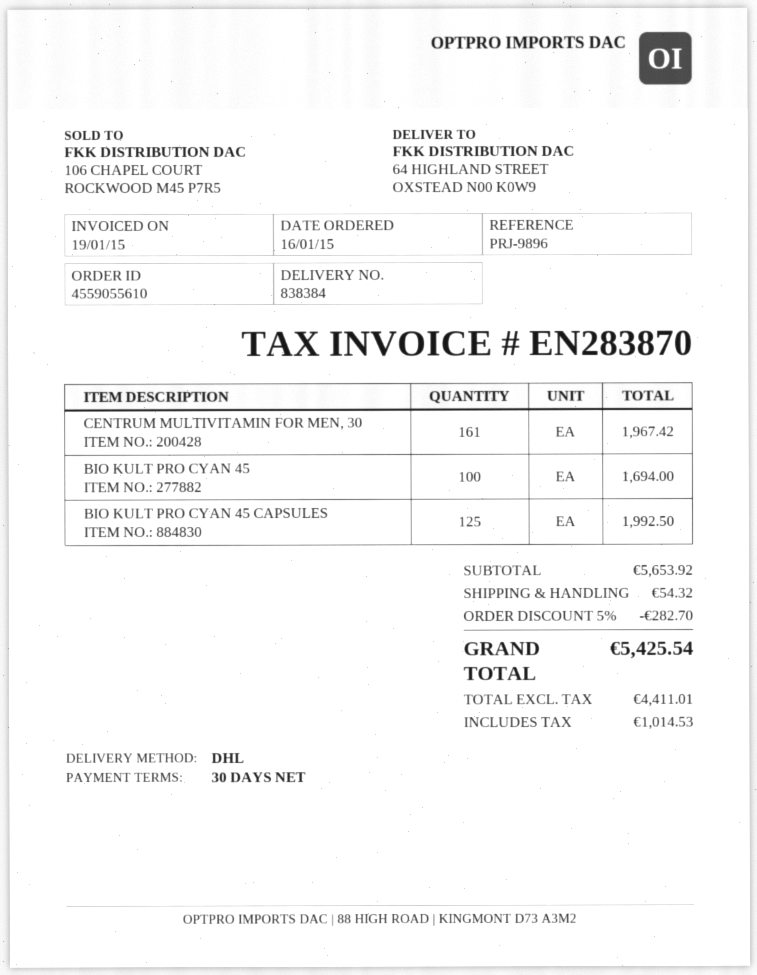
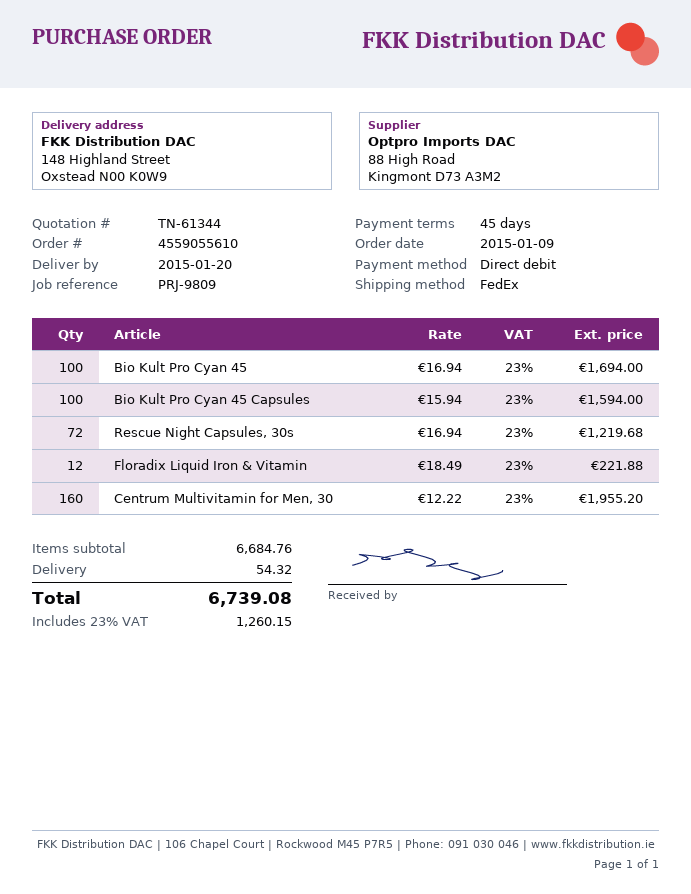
order date: 2015-01-16 -> 2015-01-09
payment terms: 30 days -> 45 days
reference: PRJ-9896 -> PRJ-9809
shipping method: DHL -> FedEx
ship to: 64 HIGHLAND STREET, OXSTEAD N00 K0W9 -> 148 Highland Street, Oxstead N00 K0W9
CENTRUM MULTIVITAMIN FOR MEN, 30: 161 for 1967.42 -> 160 for 1955.20
BIO KULT PRO CYAN 45 CAPSULES: 125 for 1992.50 -> 100 for 1594.00
Rescue Night Capsules, 30s: none -> 72 for 1219.68
Floradix Liquid Iron & Vitamin: none -> 12 for 221.88
subtotal: 5653.92 -> 6684.76
discount: 5% = 282.70 -> none
tax: 1014.53 -> 1260.15
total: 5425.54 -> 6739.08

